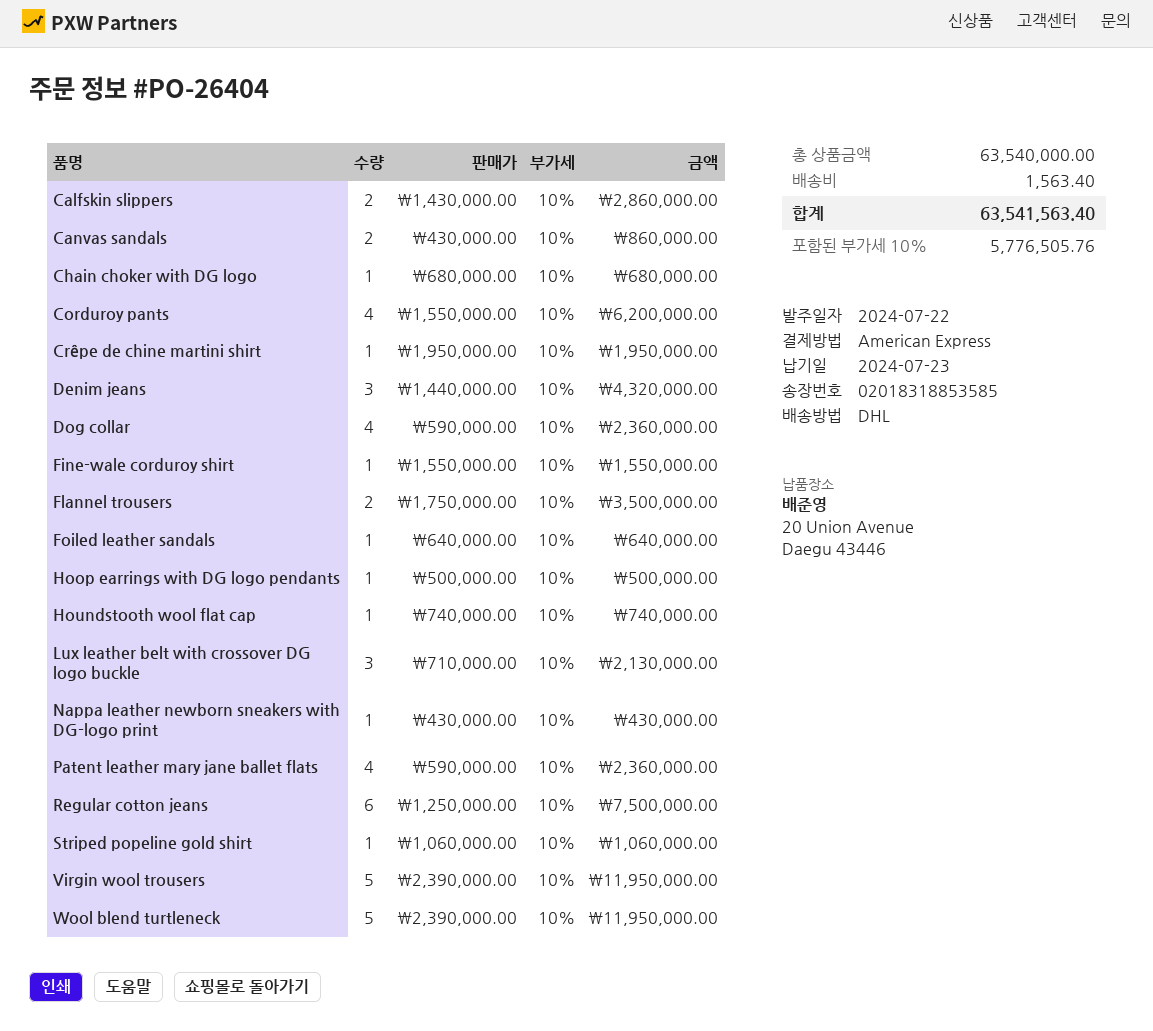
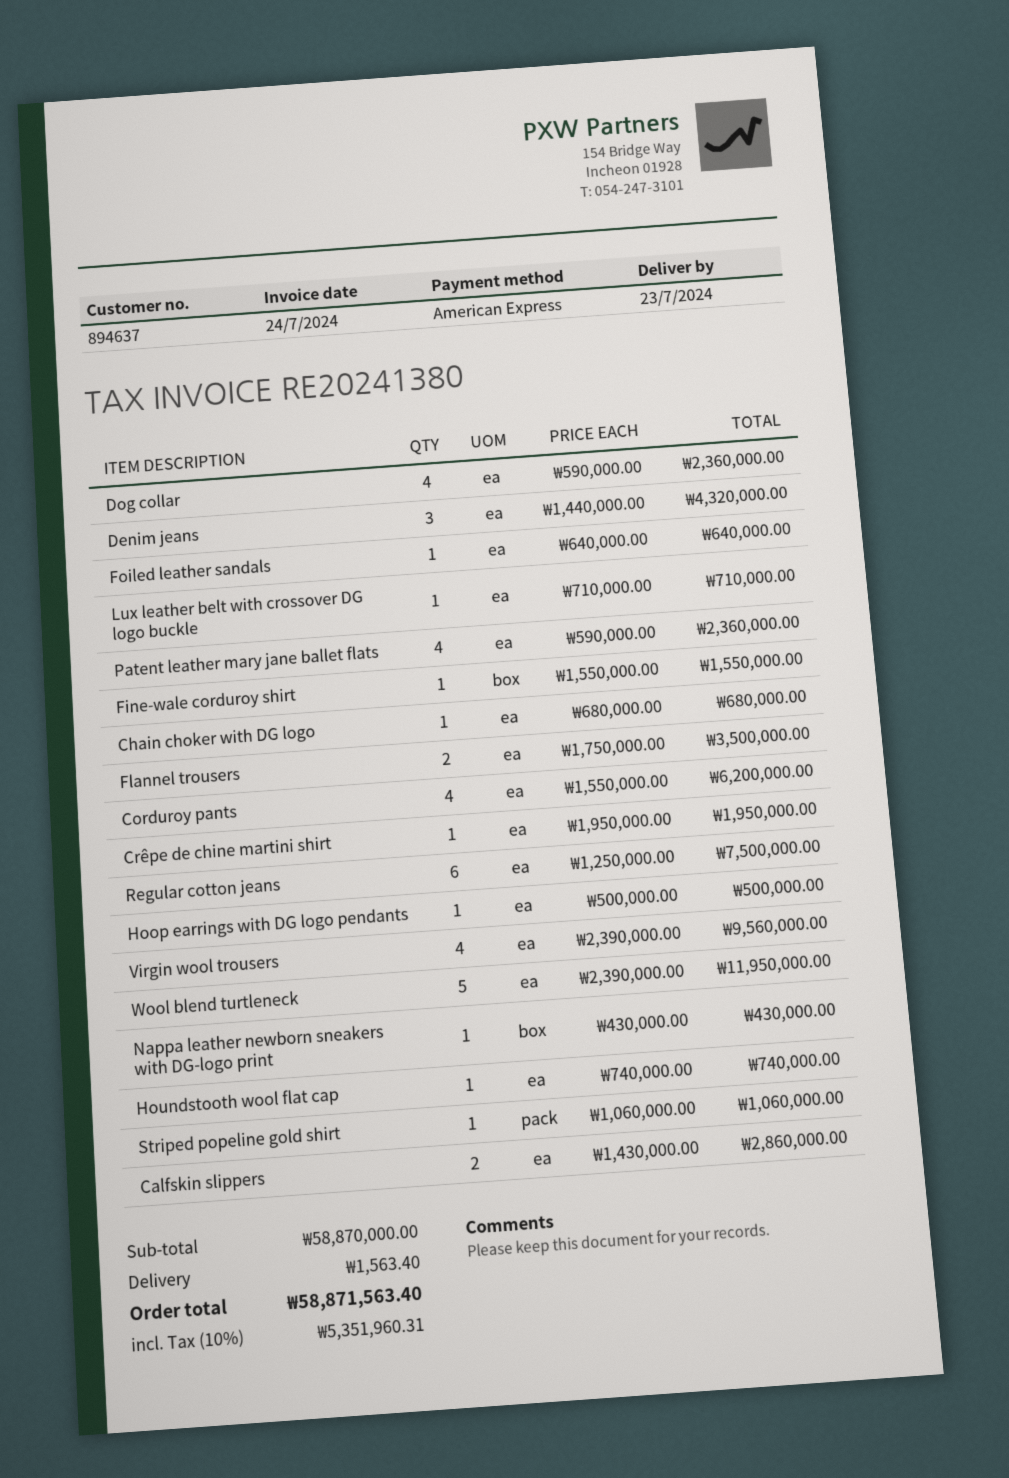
Canvas sandals: 2 x 430000.00 = 860000.00 -> none
Lux leather belt with crossover DG logo buckle: 3 x 710000.00 = 2130000.00 -> 1 x 710000.00 = 710000.00
Virgin wool trousers: 5 x 2390000.00 = 11950000.00 -> 4 x 2390000.00 = 9560000.00
subtotal: 63540000.00 -> 58870000.00
tax: 10% = 5776505.76 -> 10% = 5351960.31
total: 63541563.40 -> 58871563.40

